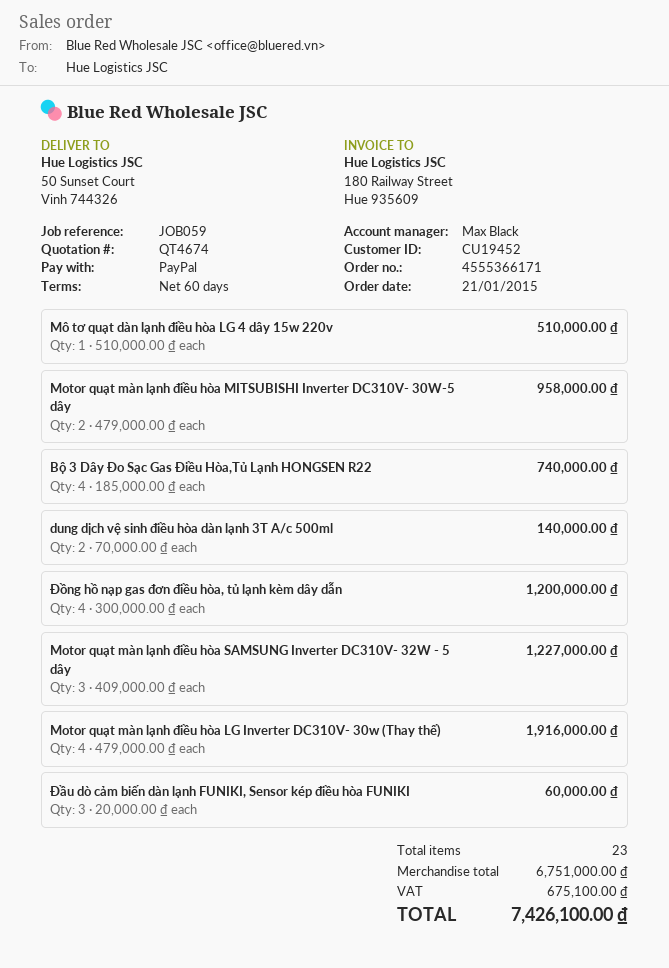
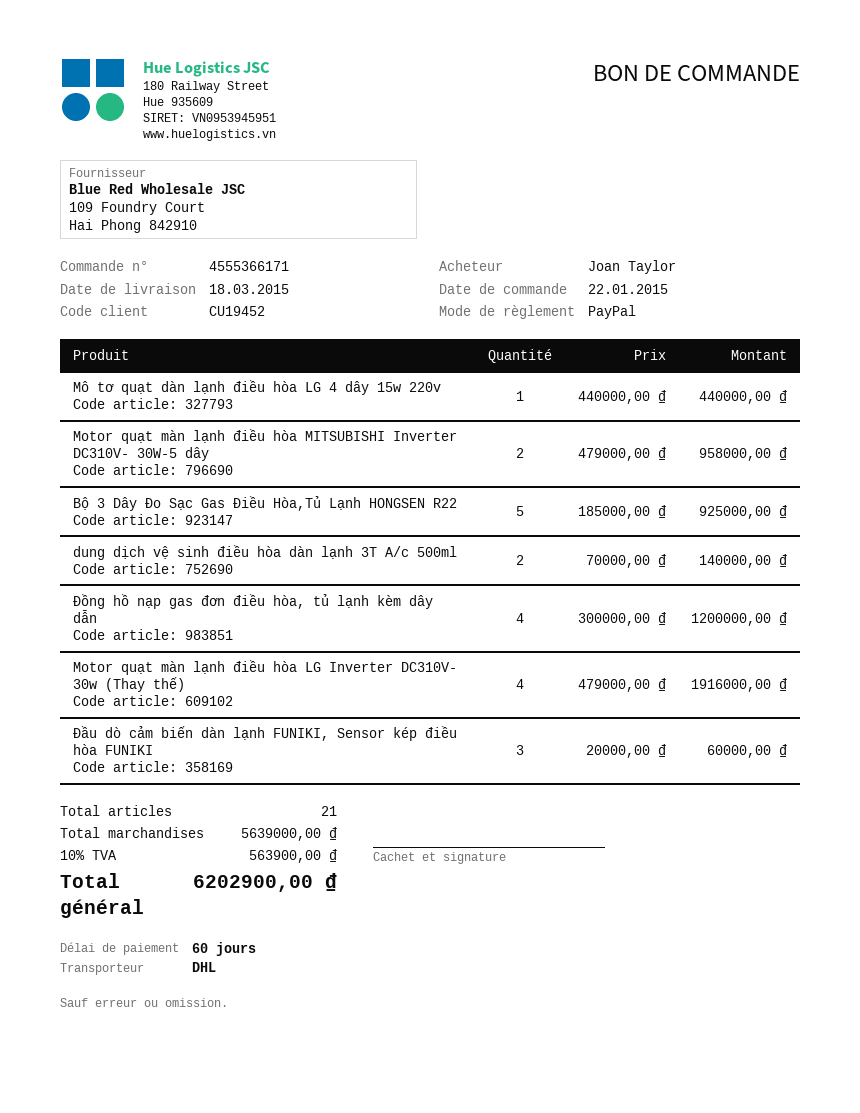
order date: 2015-01-21 -> 2015-01-22
Mô tơ quạt dàn lạnh điều hòa LG 4 dây 15w 220v: 1 x 510000.00 = 510000.00 -> 1 x 440000.00 = 440000.00
Bộ 3 Dây Đo Sạc Gas Điều Hòa,Tủ Lạnh HONGSEN R22: 4 x 185000.00 = 740000.00 -> 5 x 185000.00 = 925000.00
Motor quạt màn lạnh điều hòa SAMSUNG Inverter DC310V- 32W - 5 dây: 3 x 409000.00 = 1227000.00 -> none
total quantity: 23 -> 21
subtotal: 6751000.00 -> 5639000.00
tax: 675100.00 -> 563900.00
total: 7426100.00 -> 6202900.00

